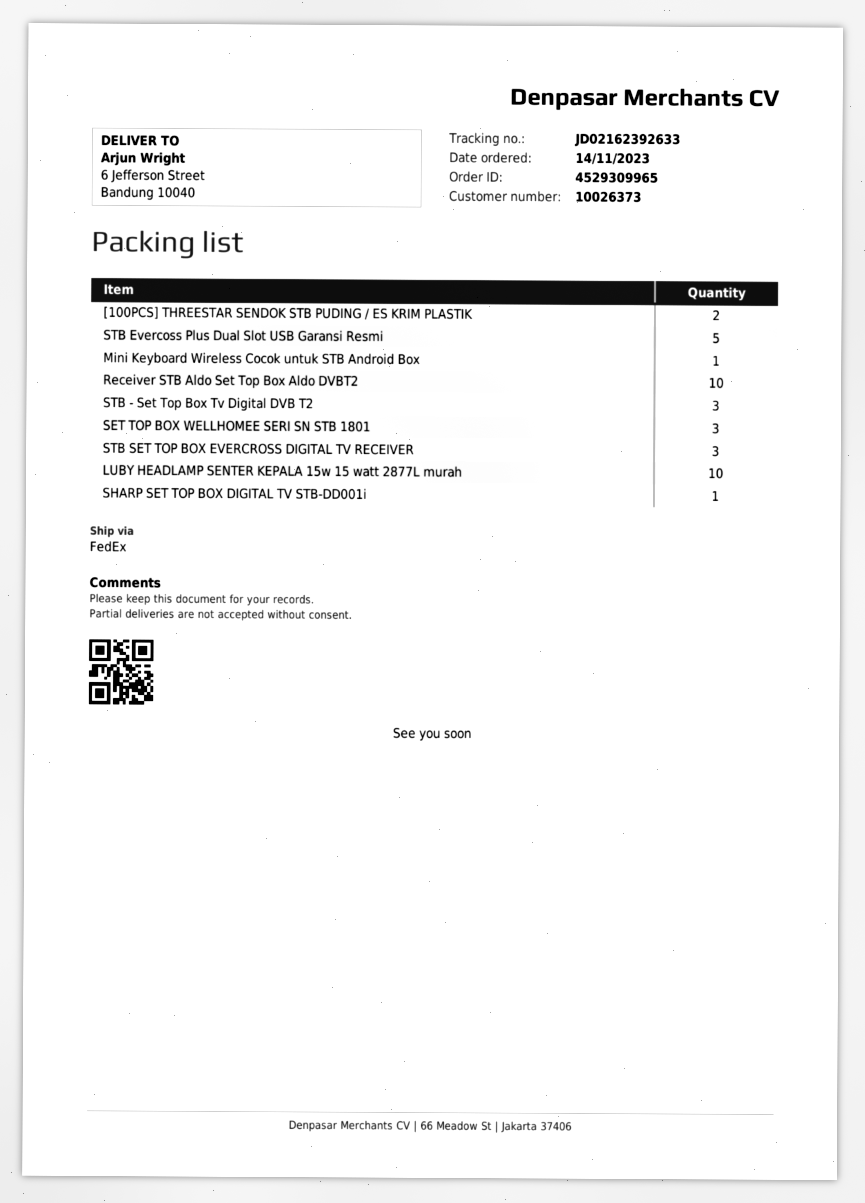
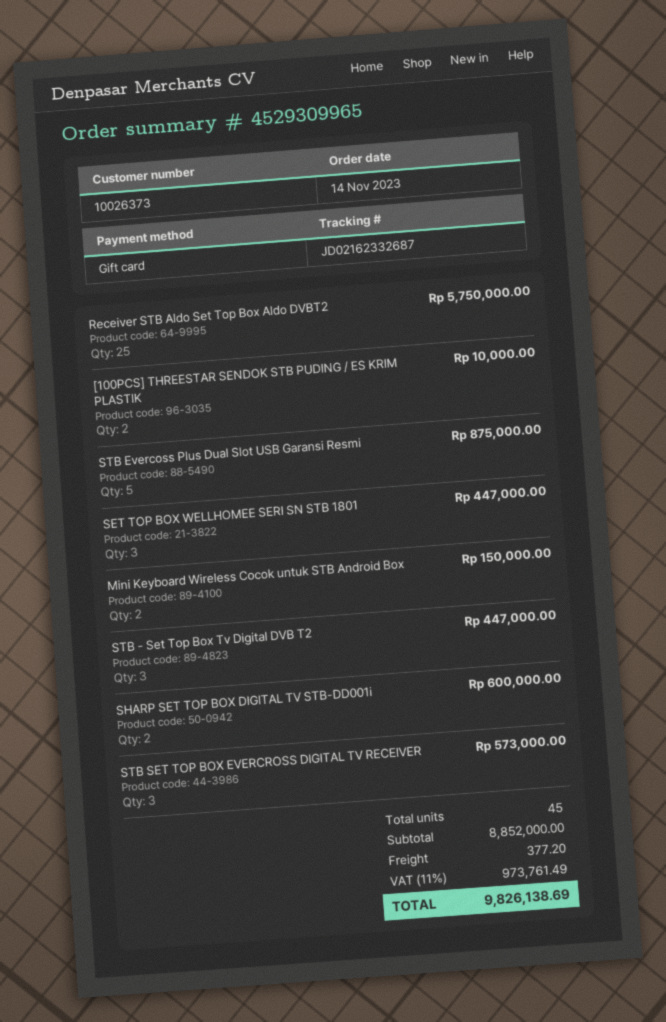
tracking number: JD02162392633 -> JD02162332687
Mini Keyboard Wireless Cocok untuk STB Android Box: 1 -> 2
Receiver STB Aldo Set Top Box Aldo DVBT2: 10 -> 25
LUBY HEADLAMP SENTER KEPALA 15w 15 watt 2877L murah: 10 -> none
SHARP SET TOP BOX DIGITAL TV STB-DD001i: 1 -> 2

